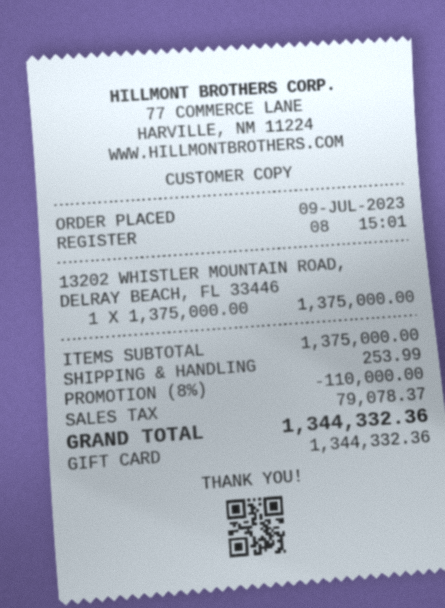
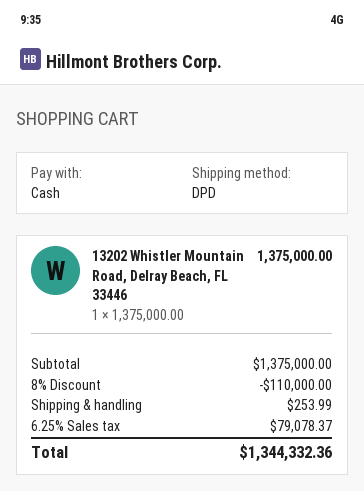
payment method: gift card -> cash

